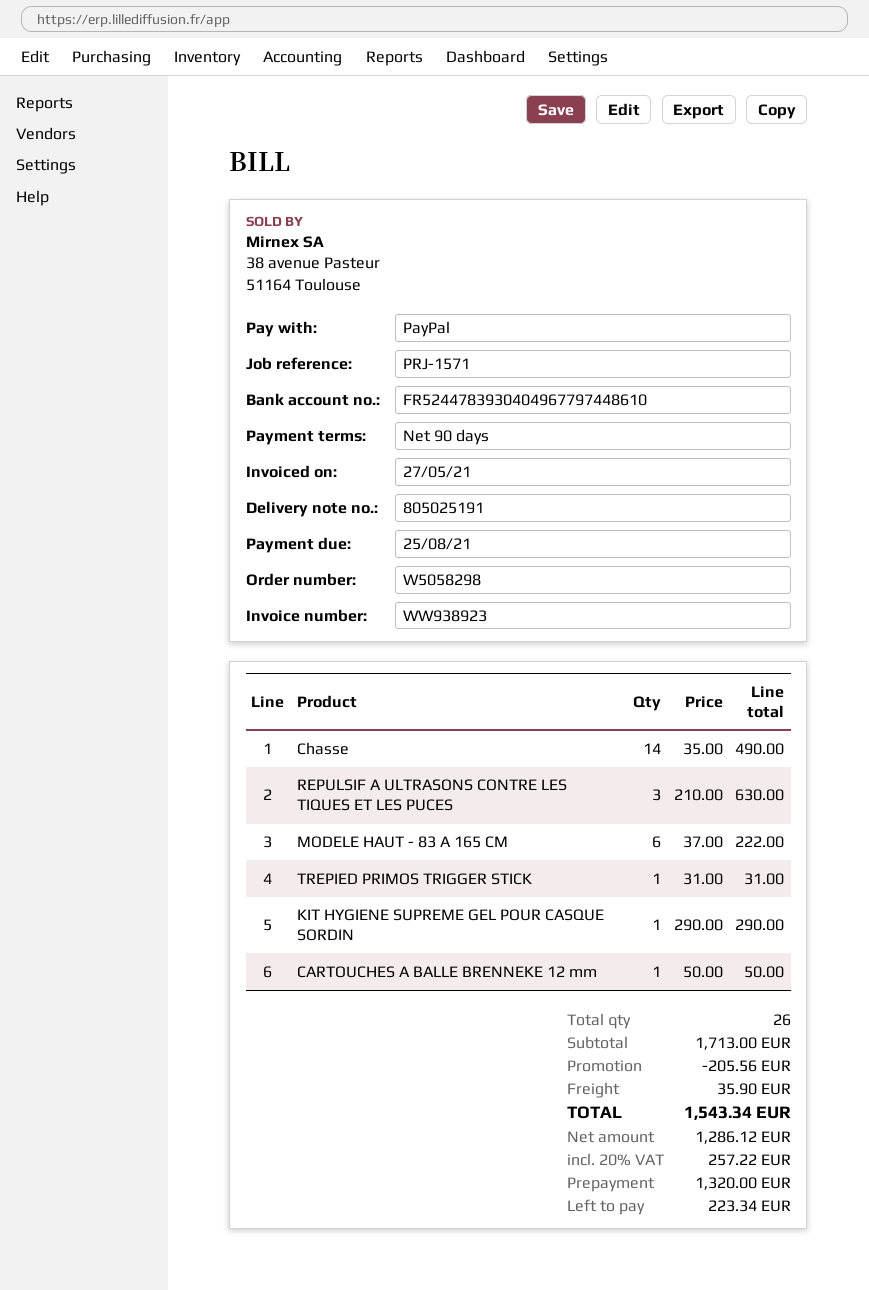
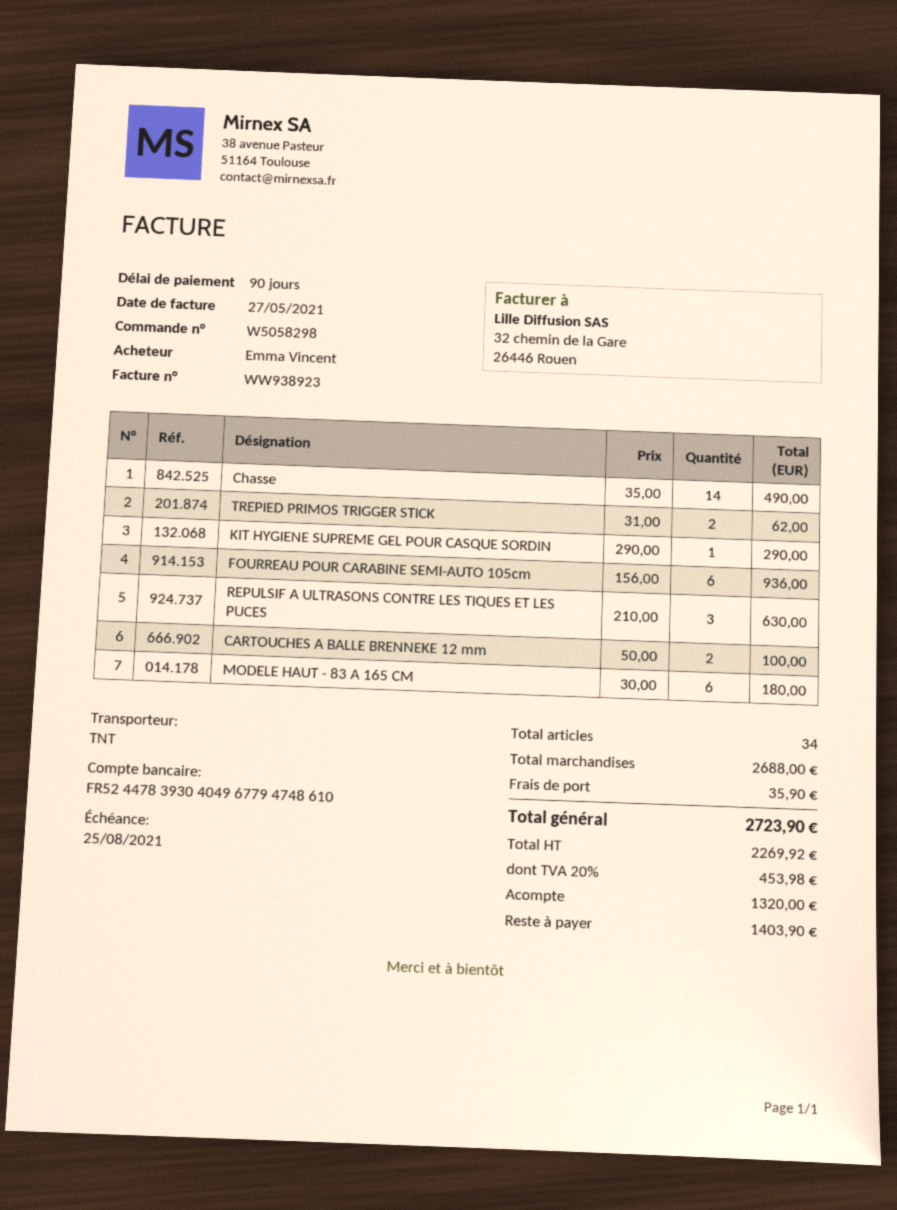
bank account: FR5244783930404967797448610 -> FR5244783930404967794748610
MODELE HAUT - 83 A 165 CM: 6 x 37.00 = 222.00 -> 6 x 30.00 = 180.00
TREPIED PRIMOS TRIGGER STICK: 1 x 31.00 = 31.00 -> 2 x 31.00 = 62.00
CARTOUCHES A BALLE BRENNEKE 12 mm: 1 x 50.00 = 50.00 -> 2 x 50.00 = 100.00
FOURREAU POUR CARABINE SEMI-AUTO 105cm: none -> 6 x 156.00 = 936.00
total quantity: 26 -> 34
subtotal: 1713.00 -> 2688.00
discount: 205.56 -> none
net: 1286.12 -> 2269.92
tax: 20% = 257.22 -> 20% = 453.98
total: 1543.34 -> 2723.90
balance: 223.34 -> 1403.90

